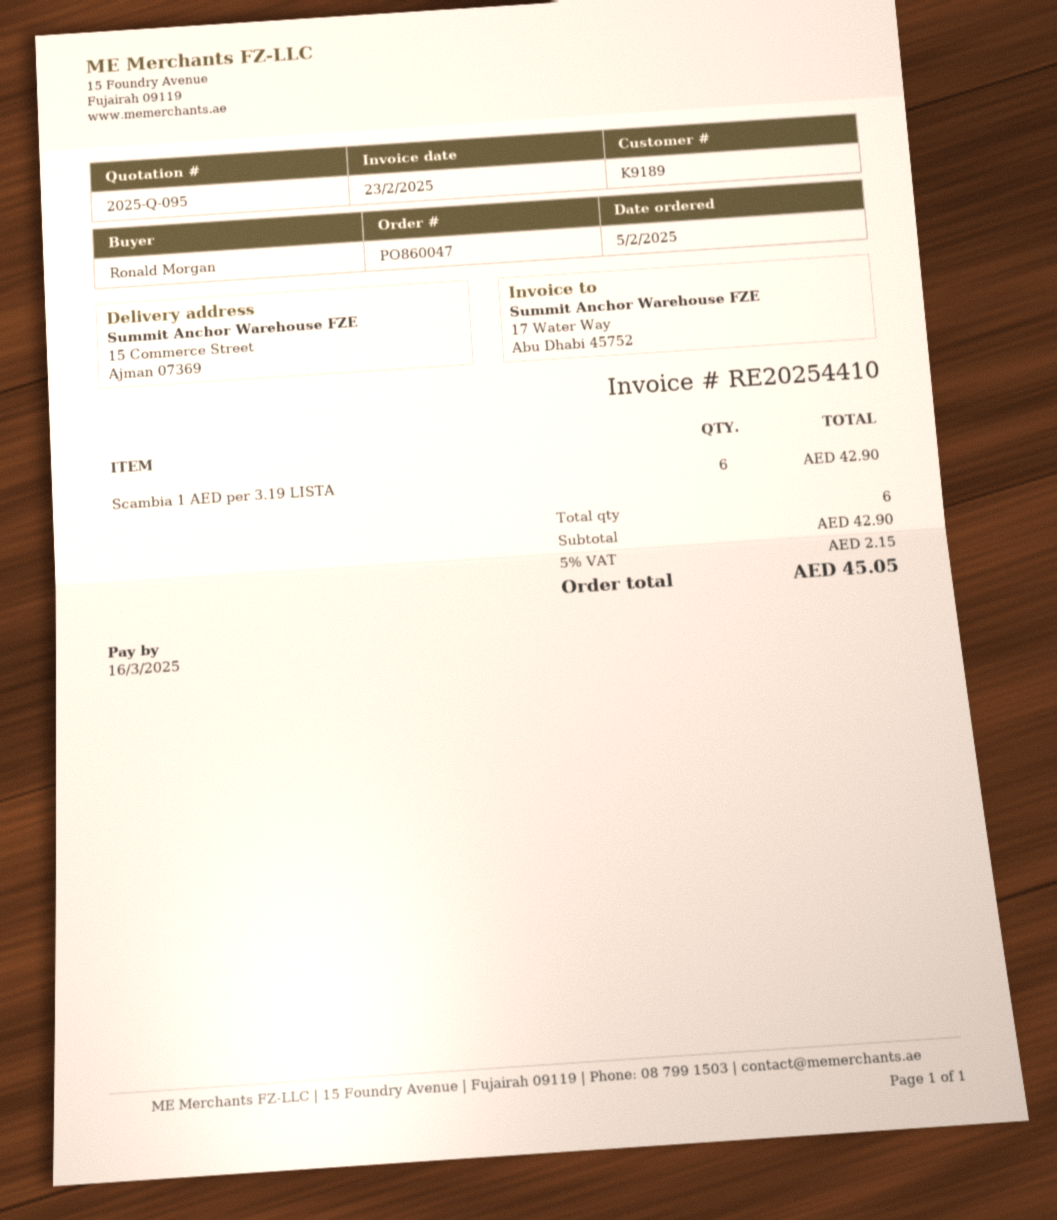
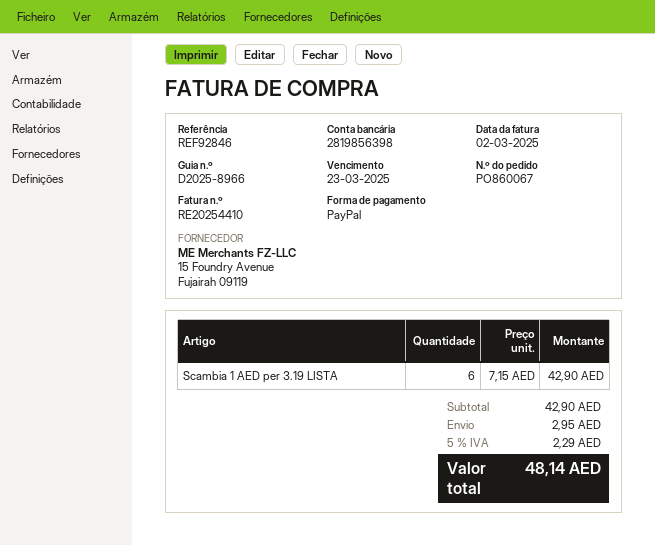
order number: PO860047 -> PO860067
invoice date: 2025-02-23 -> 2025-03-02
due date: 2025-03-16 -> 2025-03-23
shipping: none -> 2.95
tax: 5% = 2.15 -> 5% = 2.29
total: 45.05 -> 48.14

